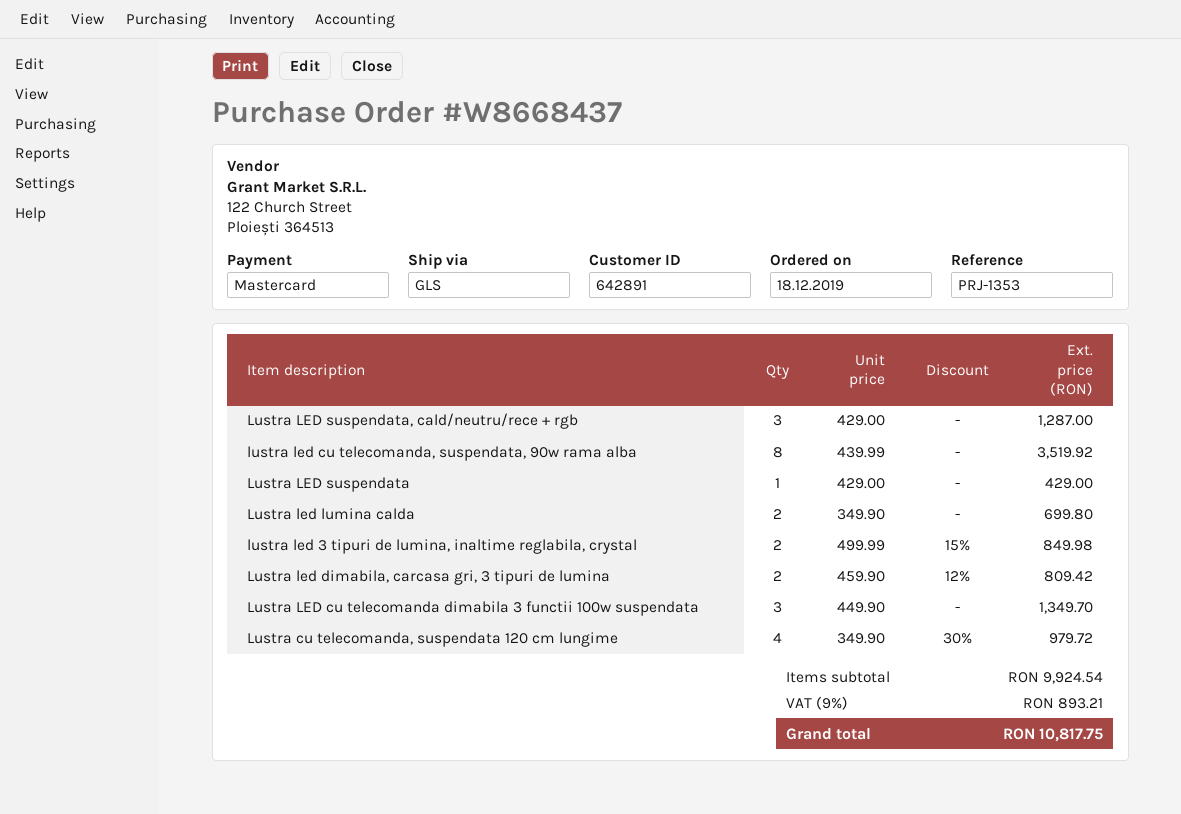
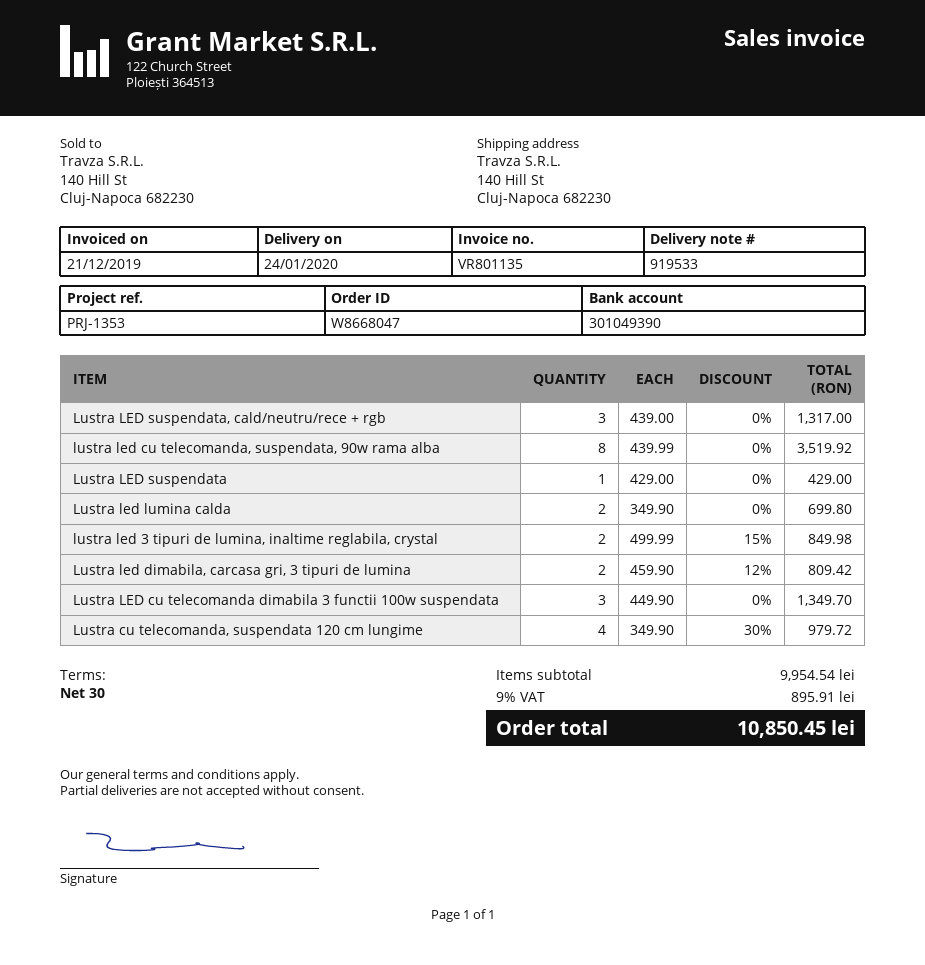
order number: W8668437 -> W8668047
Lustra LED suspendata, cald/neutru/rece + rgb: 3 x 429.00 = 1287.00 -> 3 x 439.00 = 1317.00
subtotal: 9924.54 -> 9954.54
tax: 9% = 893.21 -> 9% = 895.91
total: 10817.75 -> 10850.45

